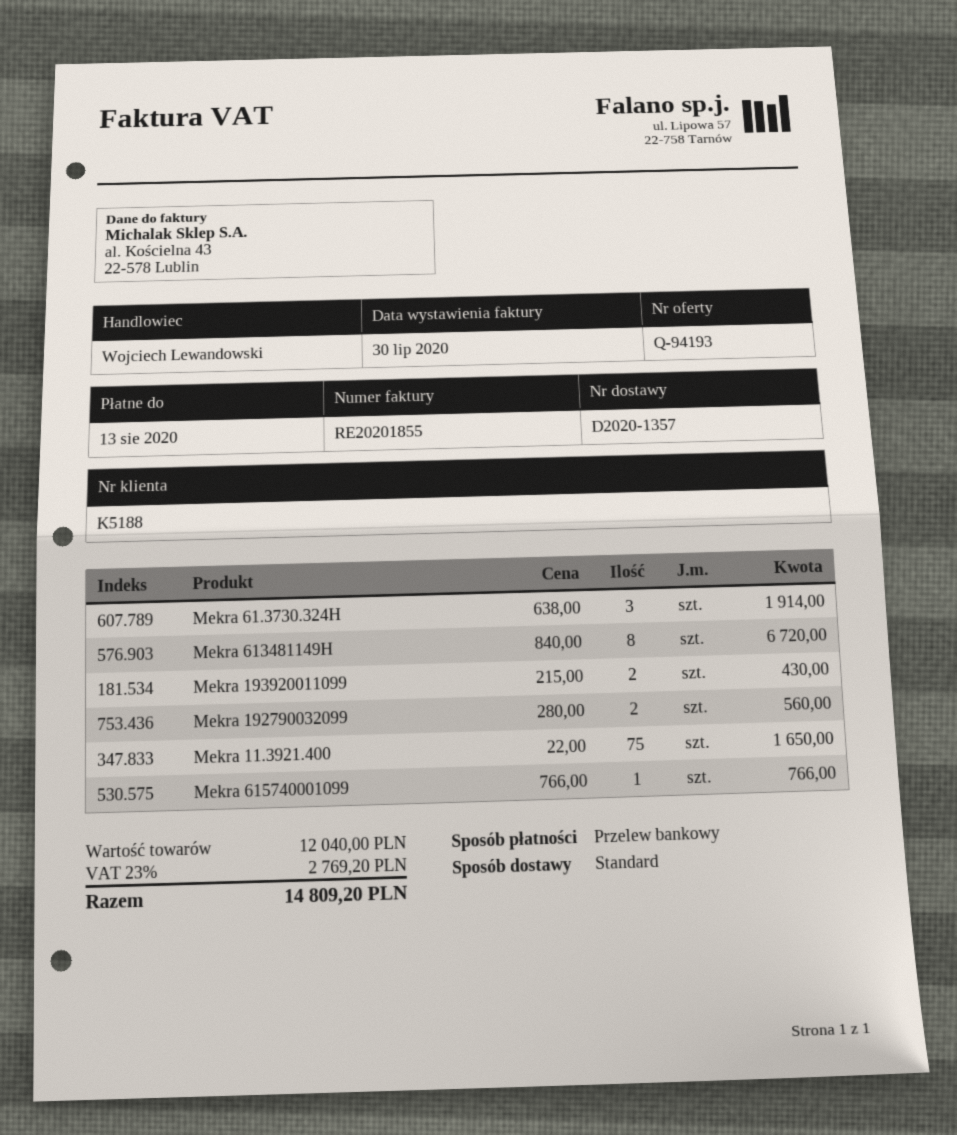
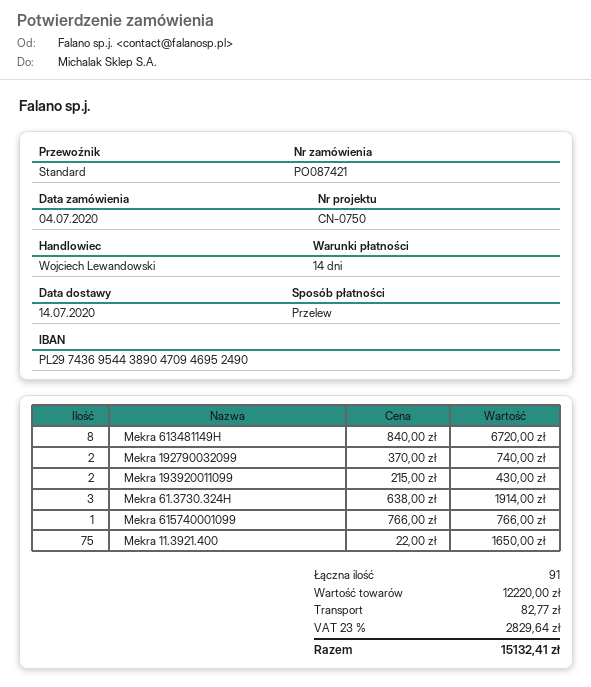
Mekra 192790032099: 2 x 280.00 = 560.00 -> 2 x 370.00 = 740.00
subtotal: 12040.00 -> 12220.00
shipping: none -> 82.77
tax: 23% = 2769.20 -> 23% = 2829.64
total: 14809.20 -> 15132.41

